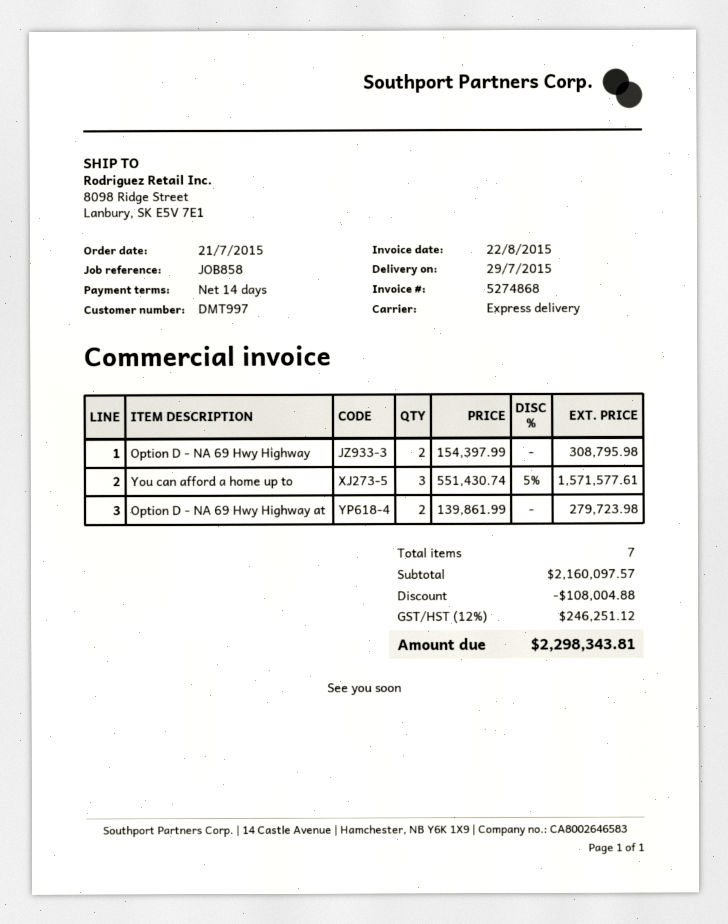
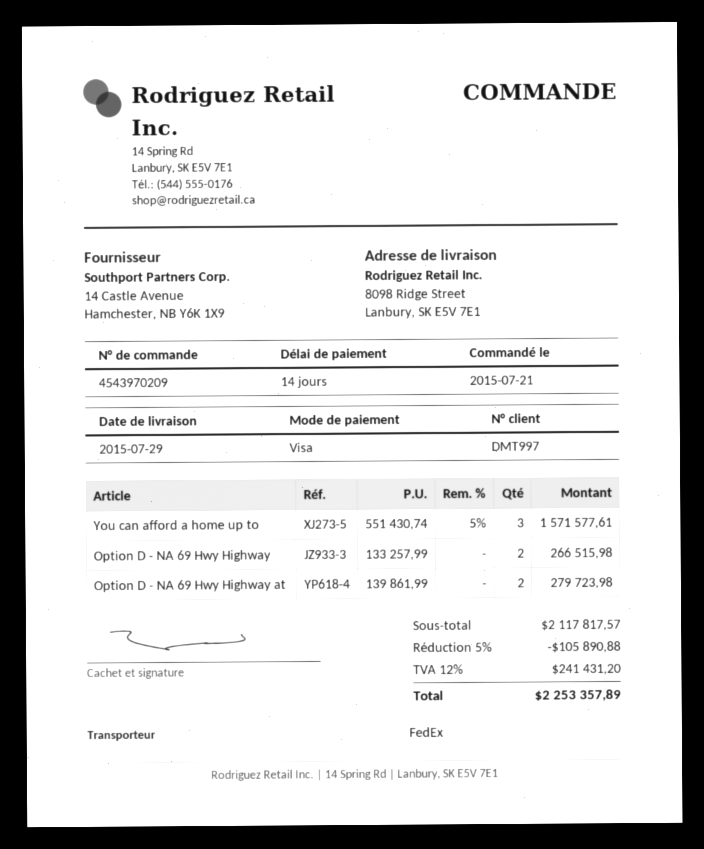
shipping method: express -> FedEx
Option D - NA 69 Hwy Highway: 2 x 154397.99 = 308795.98 -> 2 x 133257.99 = 266515.98
subtotal: 2160097.57 -> 2117817.57
discount: 108004.88 -> 105890.88
tax: 12% = 246251.12 -> 12% = 241431.20
total: 2298343.81 -> 2253357.89

